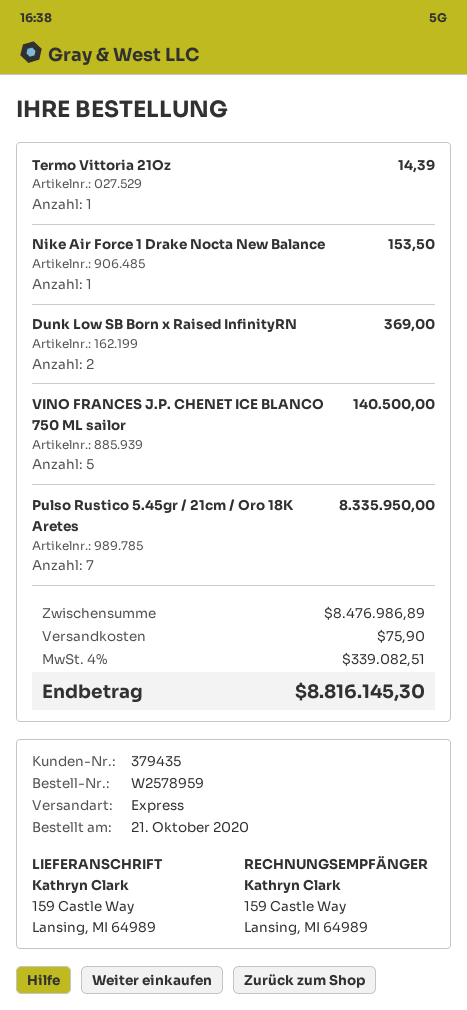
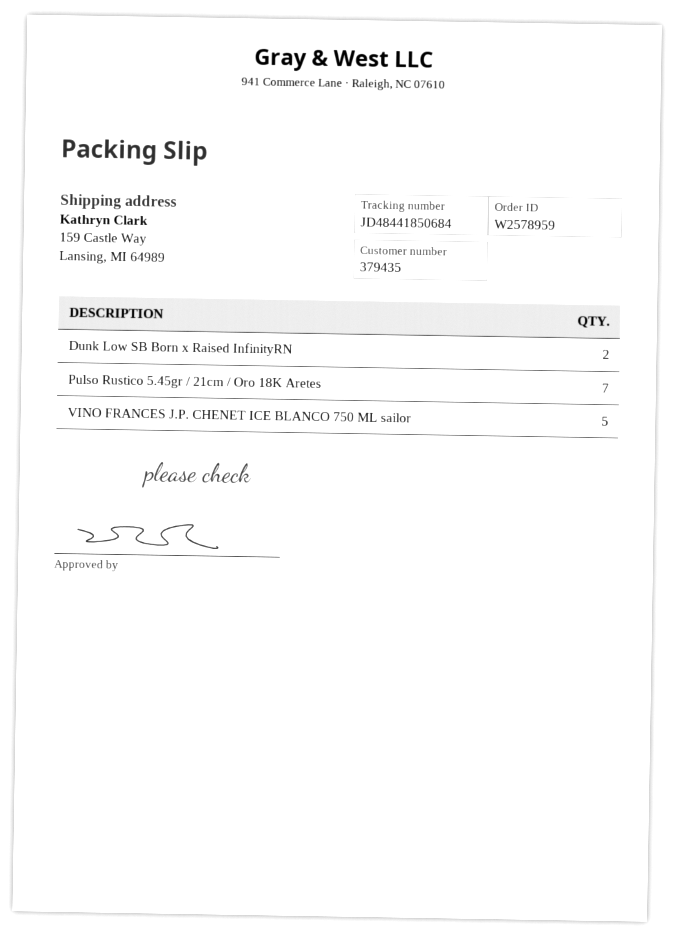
Termo Vittoria 21Oz: 1 -> none
Nike Air Force 1 Drake Nocta New Balance: 1 -> none

